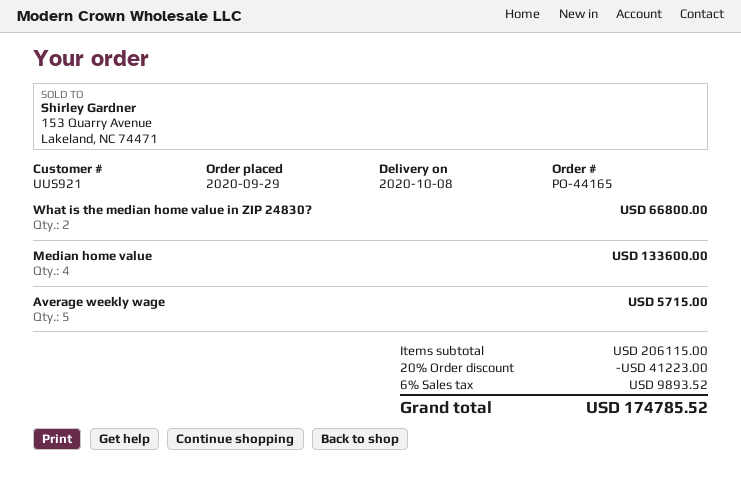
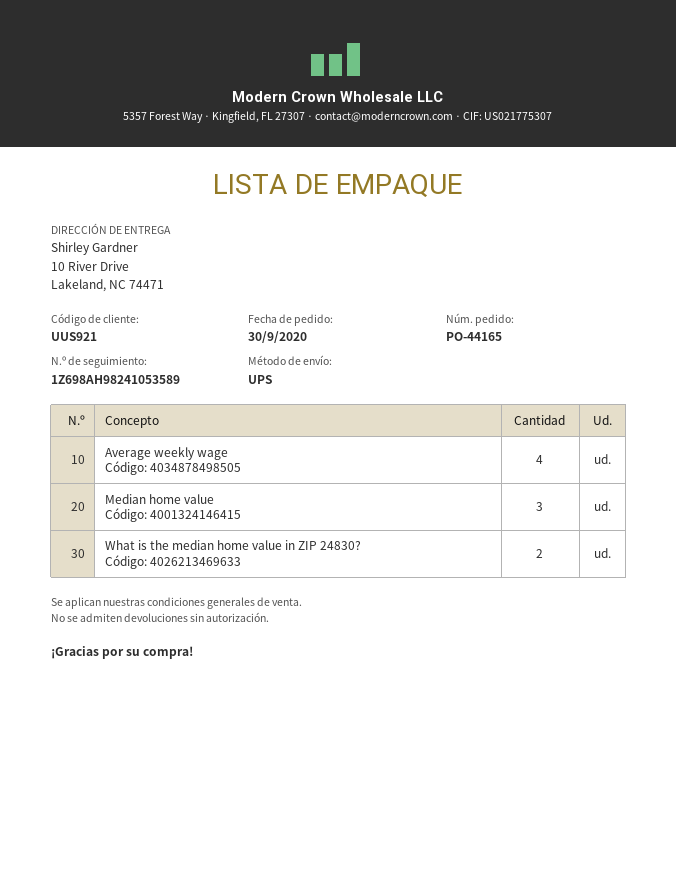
order date: 2020-09-29 -> 2020-09-30
Median home value: 4 -> 3
Average weekly wage: 5 -> 4

